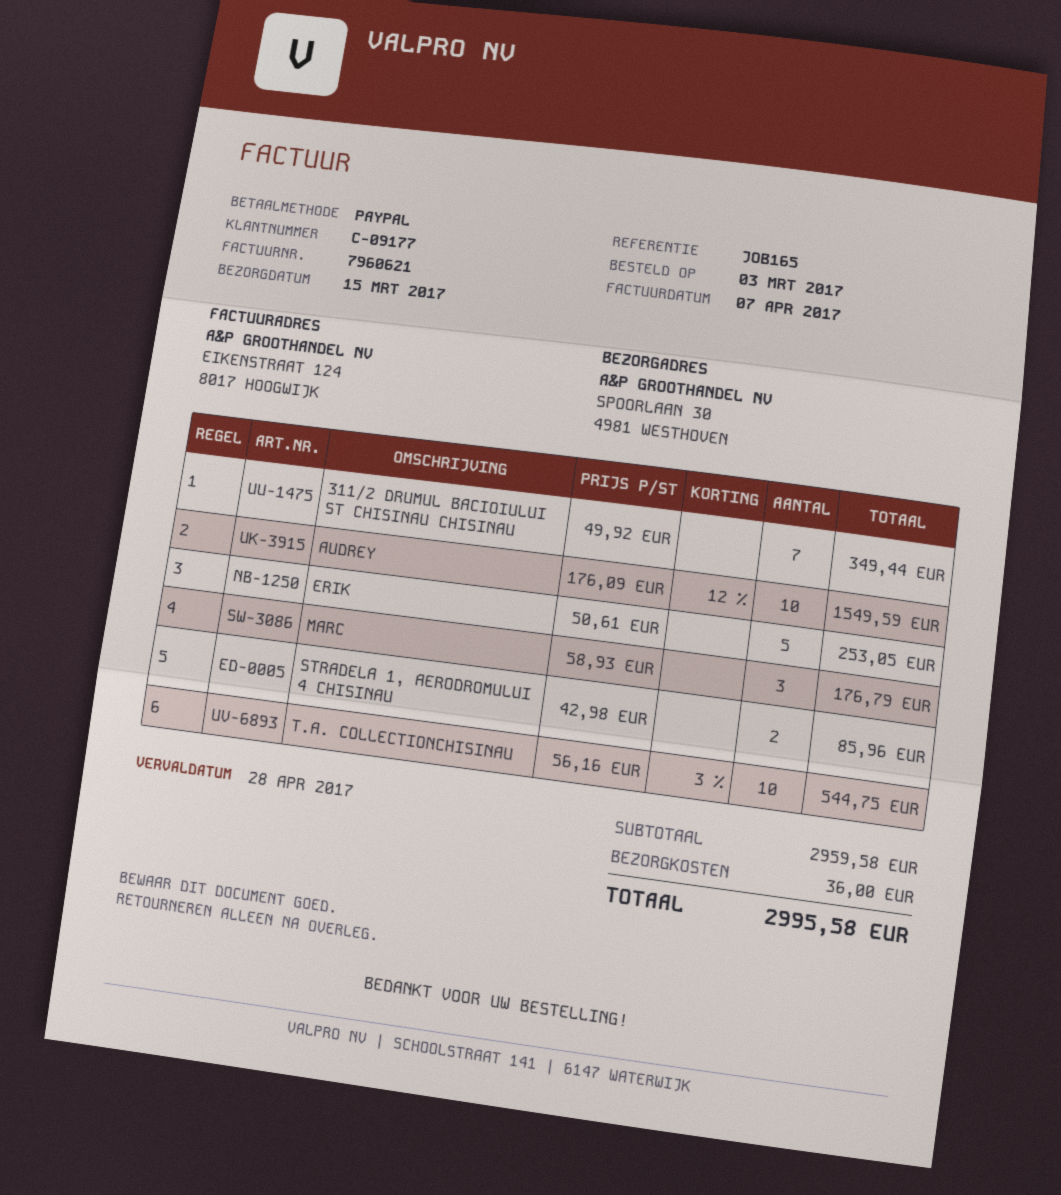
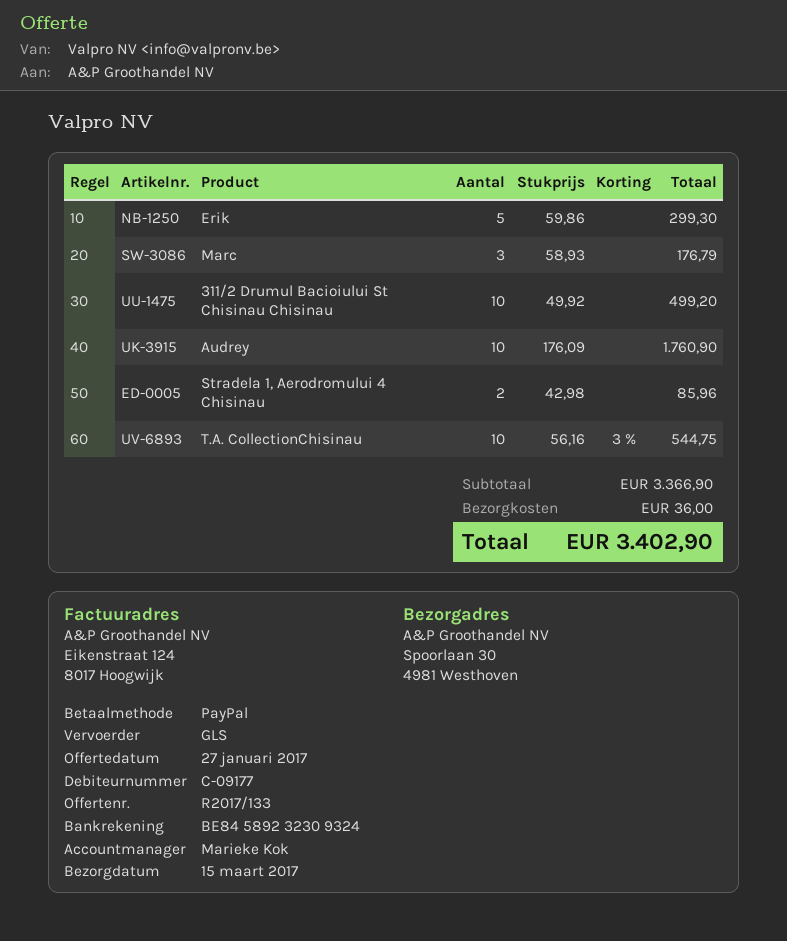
311/2 DRUMUL BACIOIULUI ST CHISINAU CHISINAU: 7 x 49.92 = 349.44 -> 10 x 49.92 = 499.20
AUDREY: 10 x 176.09 - 12% = 1549.59 -> 10 x 176.09 = 1760.90
ERIK: 5 x 50.61 = 253.05 -> 5 x 59.86 = 299.30
subtotal: 2959.58 -> 3366.90
total: 2995.58 -> 3402.90

